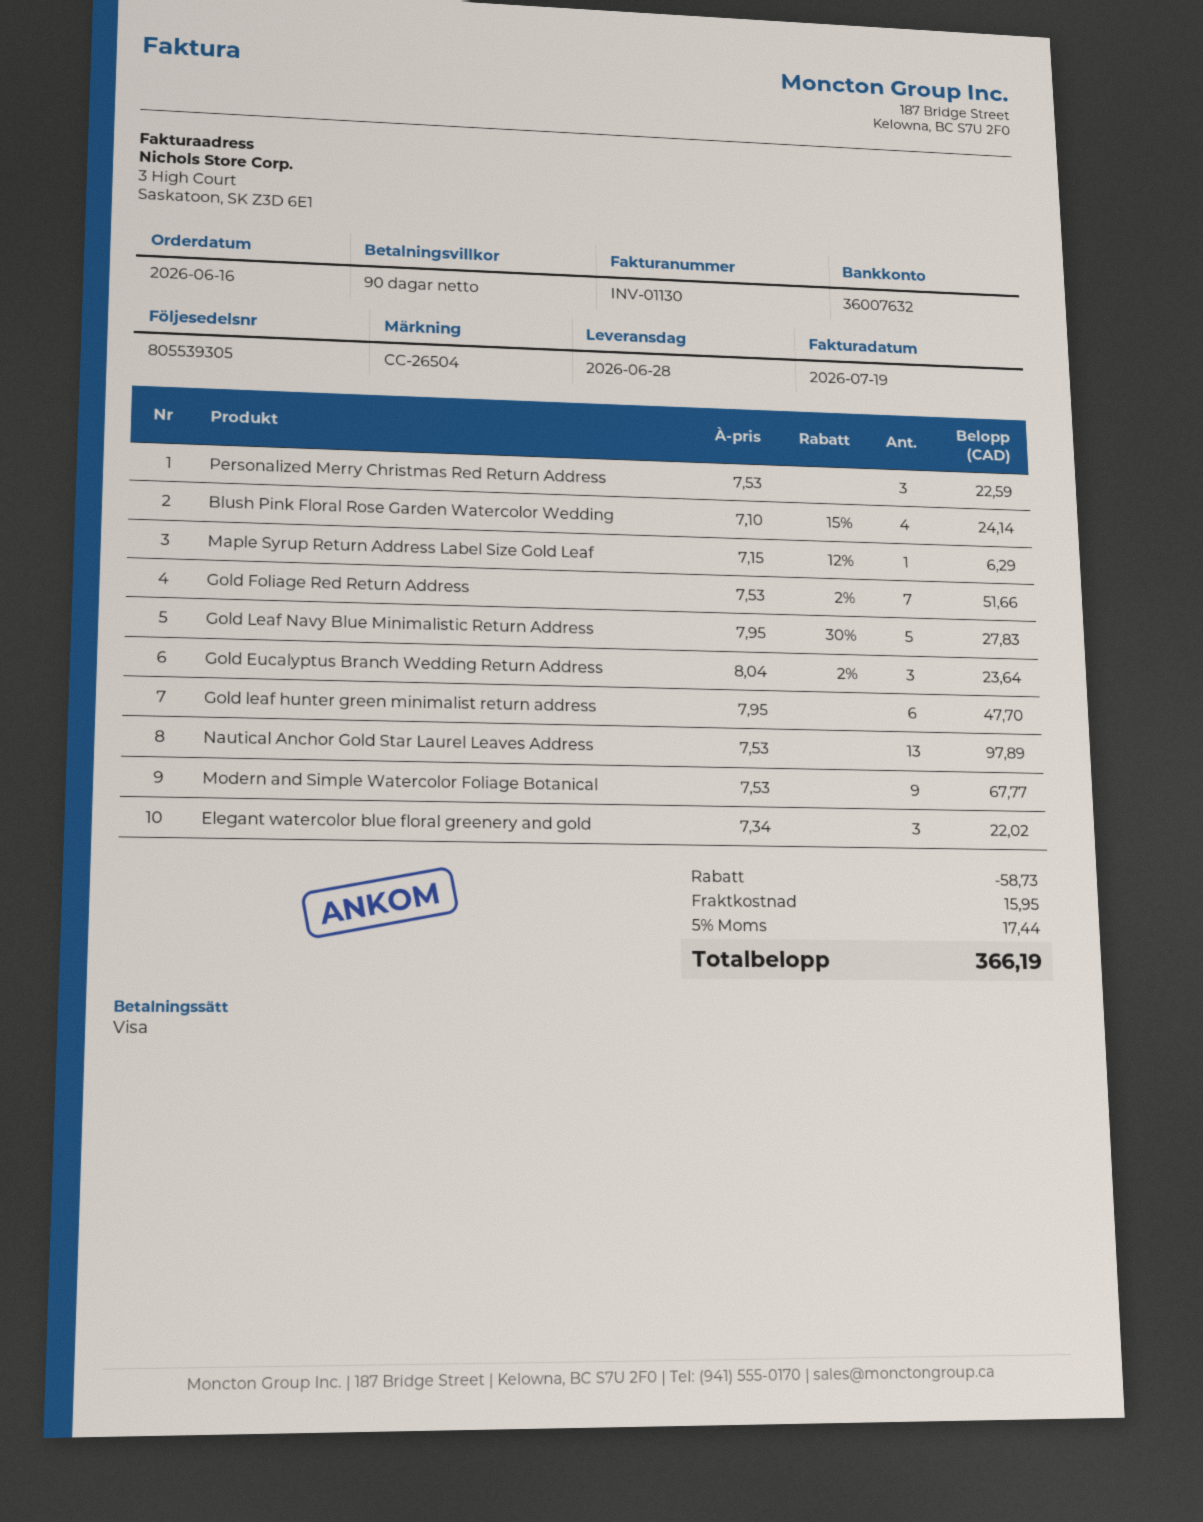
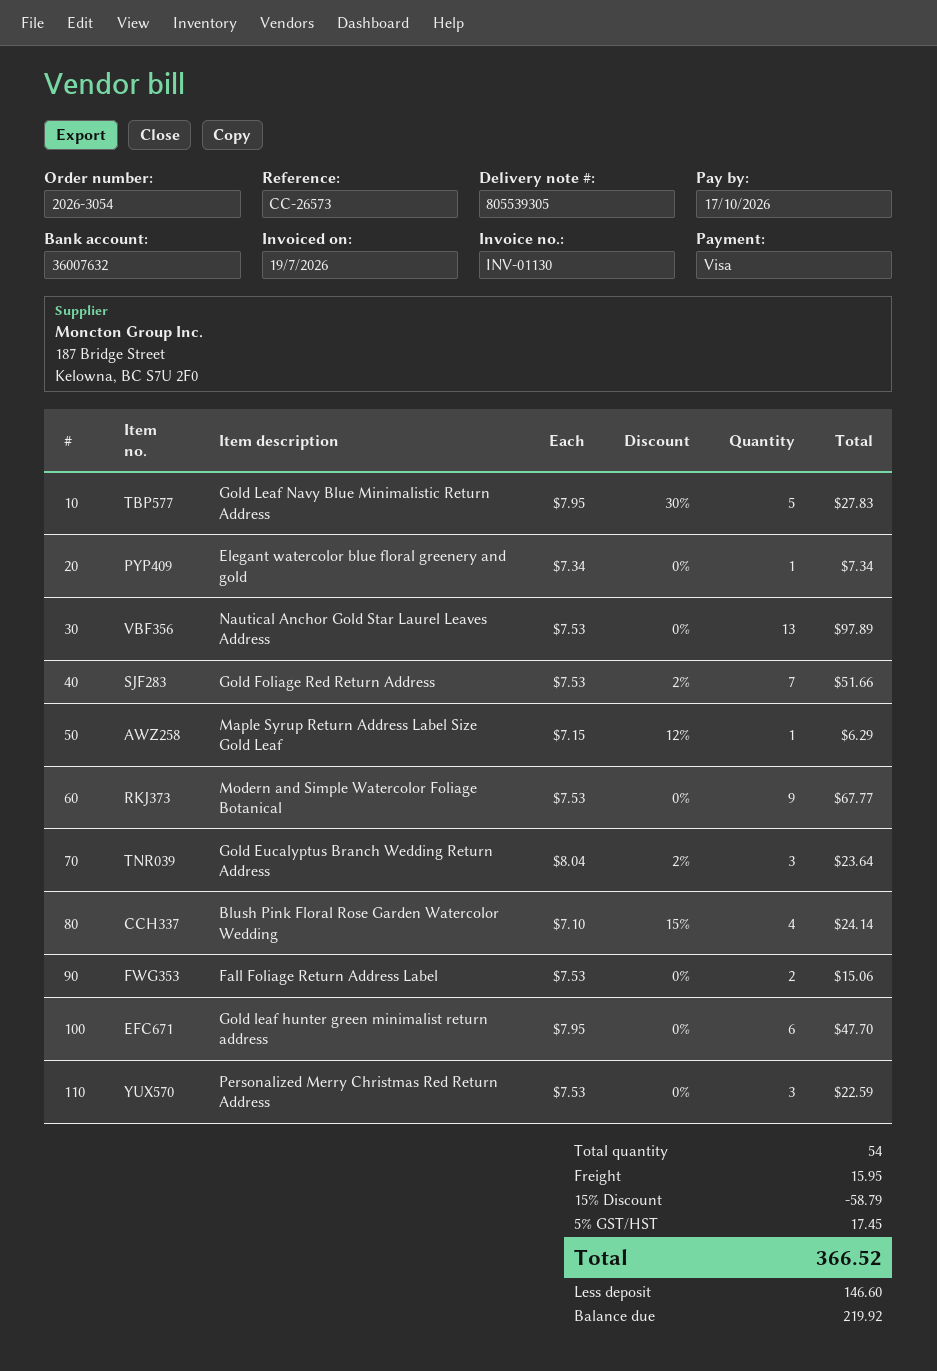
reference: CC-26504 -> CC-26573
Elegant watercolor blue floral greenery and gold: 3 x 7.34 = 22.02 -> 1 x 7.34 = 7.34
Fall Foliage Return Address Label: none -> 2 x 7.53 = 15.06
discount: 58.73 -> 58.79
tax: 5% = 17.44 -> 5% = 17.45
total: 366.19 -> 366.52

